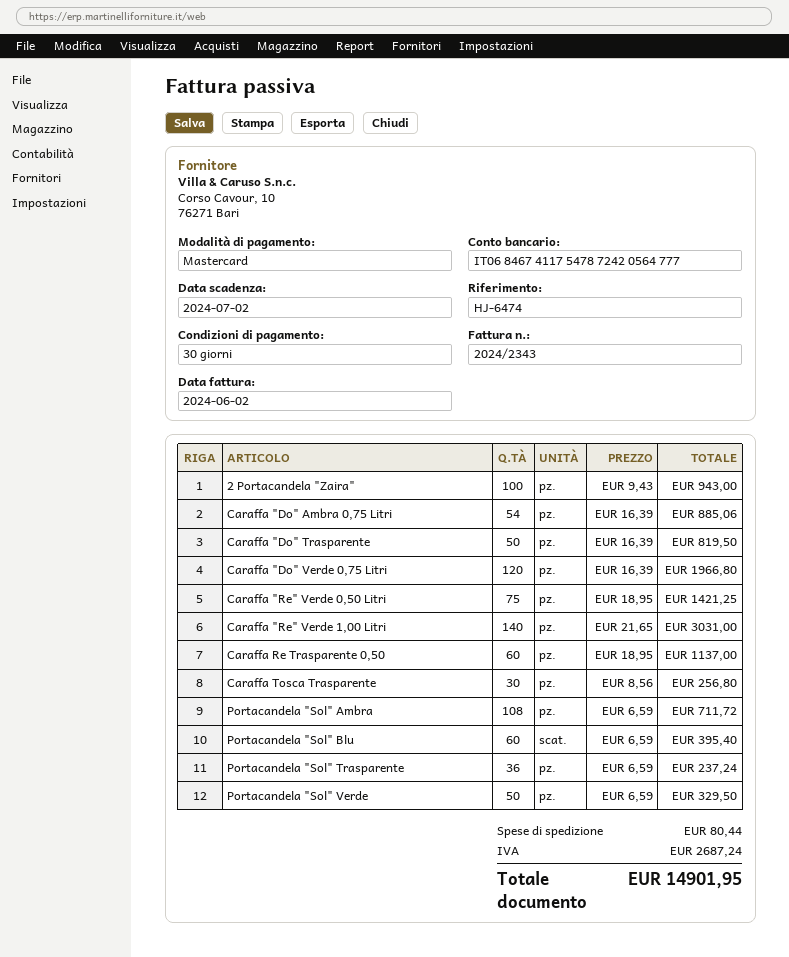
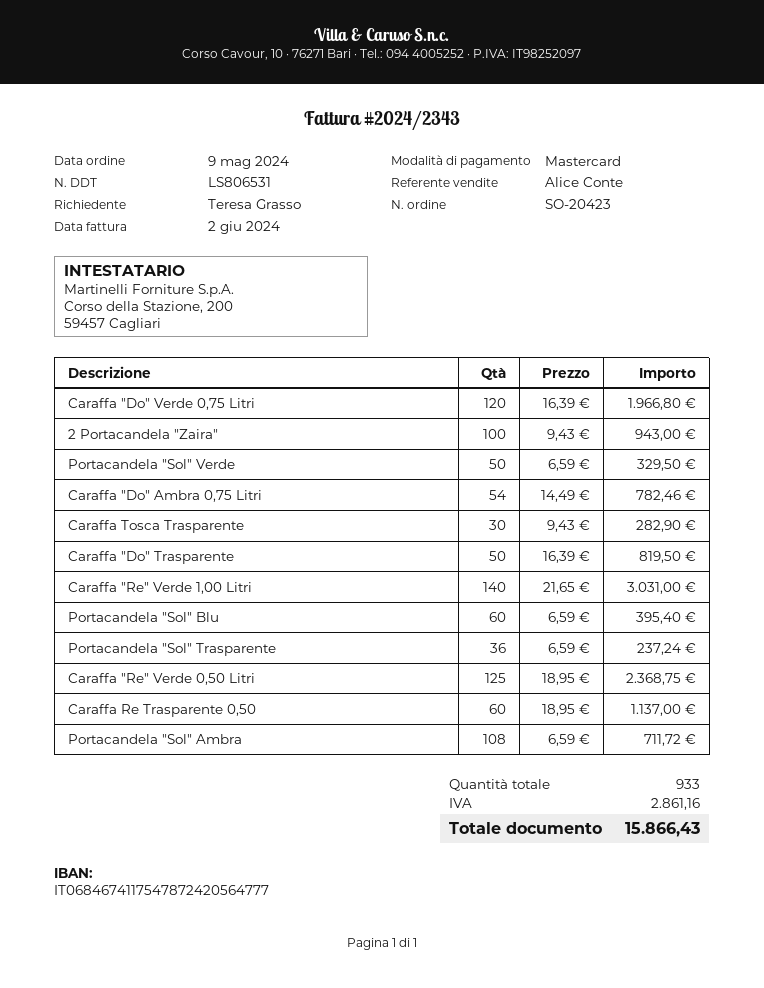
Caraffa "Do" Ambra 0,75 Litri: 54 x 16.39 = 885.06 -> 54 x 14.49 = 782.46
Caraffa "Re" Verde 0,50 Litri: 75 x 18.95 = 1421.25 -> 125 x 18.95 = 2368.75
Caraffa Tosca Trasparente: 30 x 8.56 = 256.80 -> 30 x 9.43 = 282.90
shipping: 80.44 -> none
tax: 2687.24 -> 2861.16
total: 14901.95 -> 15866.43

